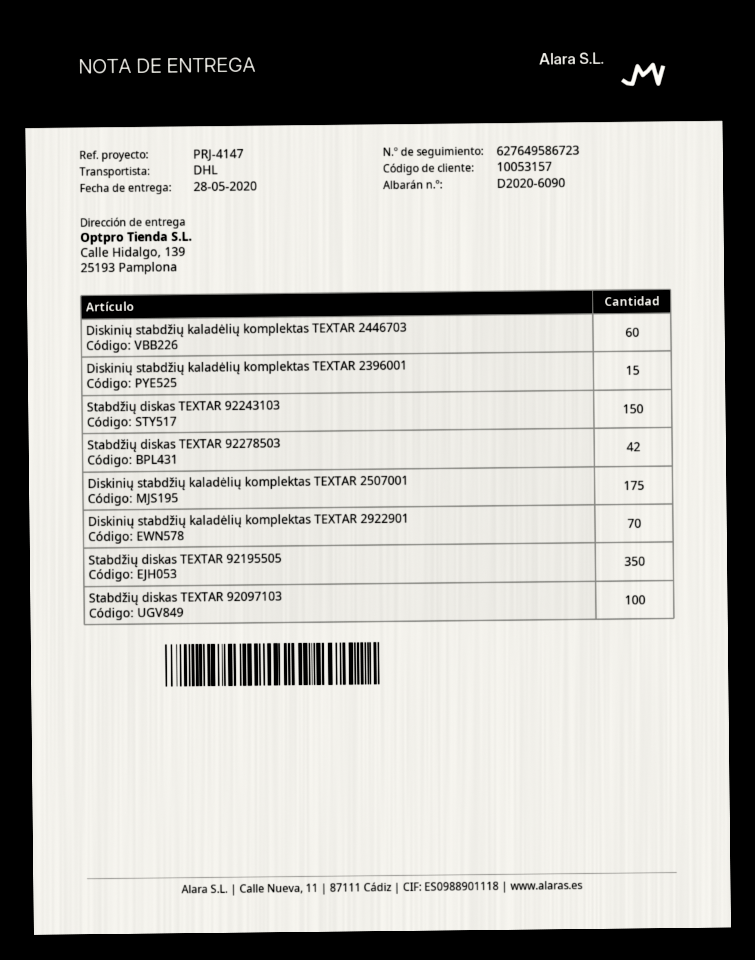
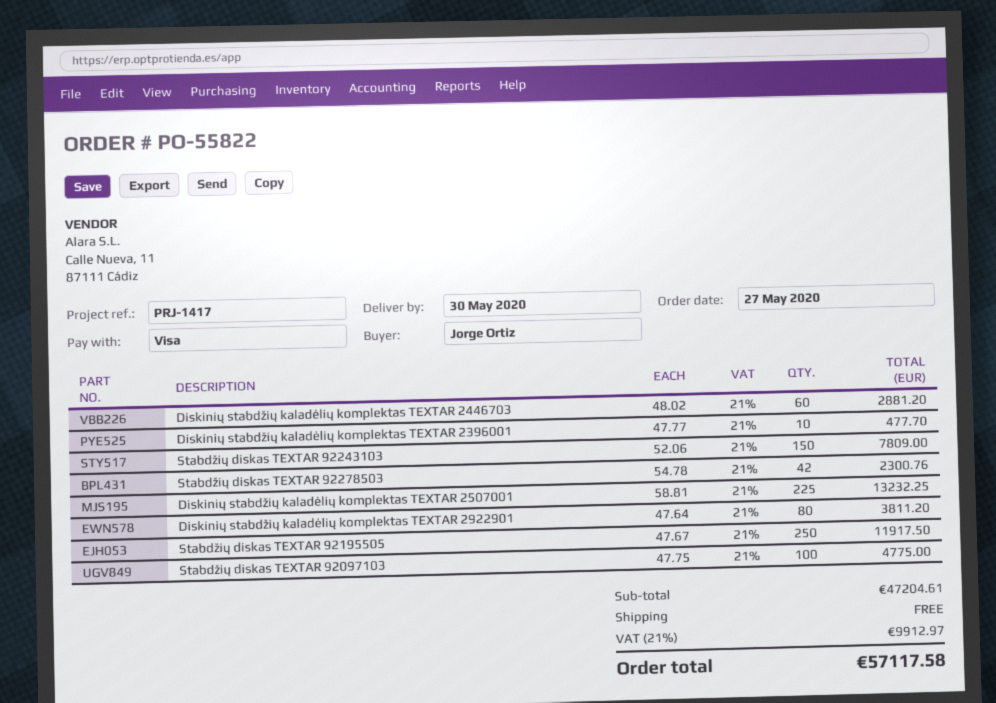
delivery date: 2020-05-28 -> 2020-05-30
reference: PRJ-4147 -> PRJ-1417
Diskinių stabdžių kaladėlių komplektas TEXTAR 2396001: 15 -> 10
Diskinių stabdžių kaladėlių komplektas TEXTAR 2507001: 175 -> 225
Diskinių stabdžių kaladėlių komplektas TEXTAR 2922901: 70 -> 80
Stabdžių diskas TEXTAR 92195505: 350 -> 250

